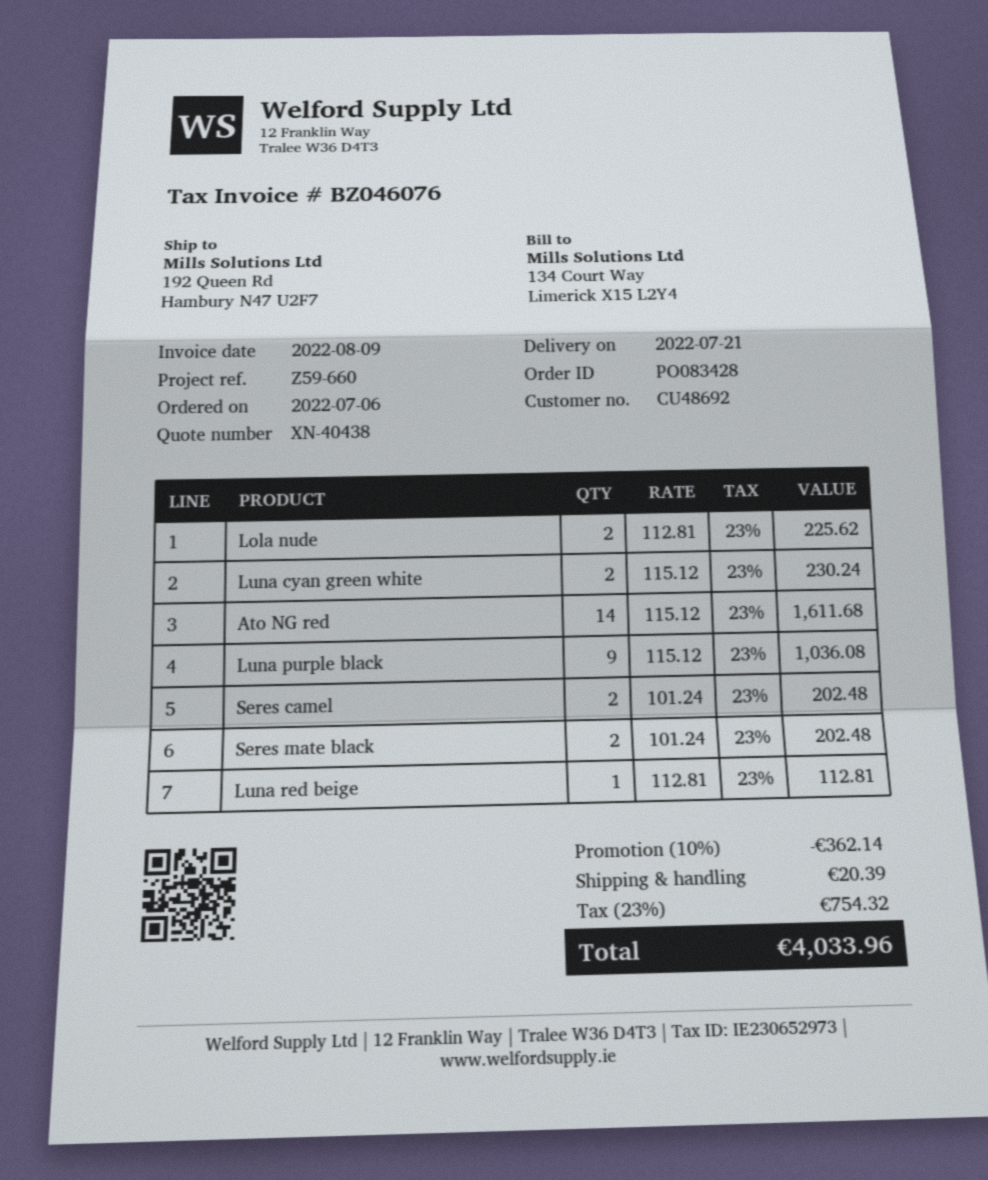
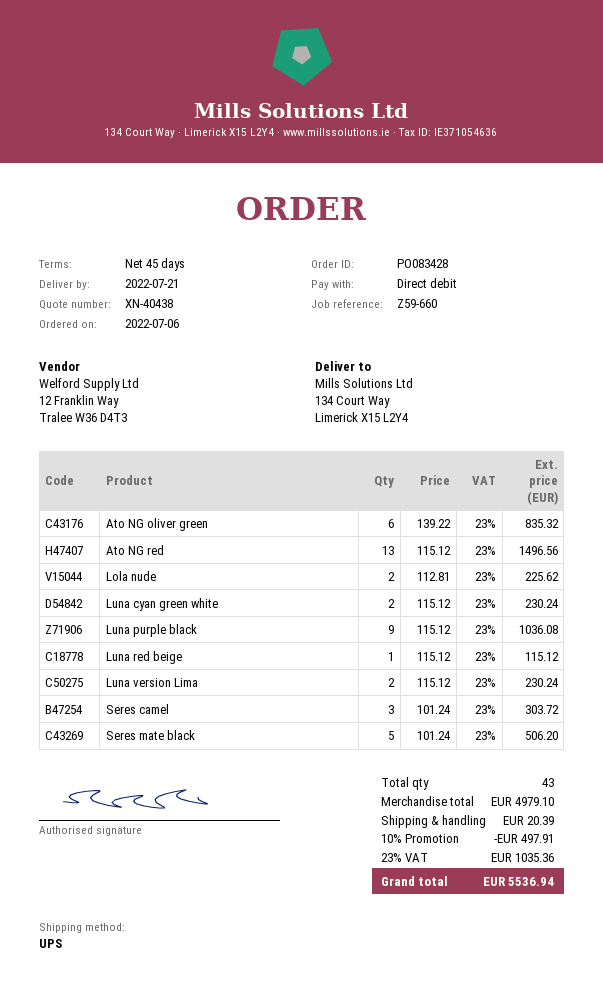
ship to: 192 Queen Rd, Hambury N47 U2F7 -> 134 Court Way, Limerick X15 L2Y4
Ato NG red: 14 x 115.12 = 1611.68 -> 13 x 115.12 = 1496.56
Seres camel: 2 x 101.24 = 202.48 -> 3 x 101.24 = 303.72
Seres mate black: 2 x 101.24 = 202.48 -> 5 x 101.24 = 506.20
Luna red beige: 1 x 112.81 = 112.81 -> 1 x 115.12 = 115.12
Ato NG oliver green: none -> 6 x 139.22 = 835.32
Luna version Lima: none -> 2 x 115.12 = 230.24
discount: 10% = 362.14 -> 10% = 497.91
tax: 23% = 754.32 -> 23% = 1035.36
total: 4033.96 -> 5536.94

